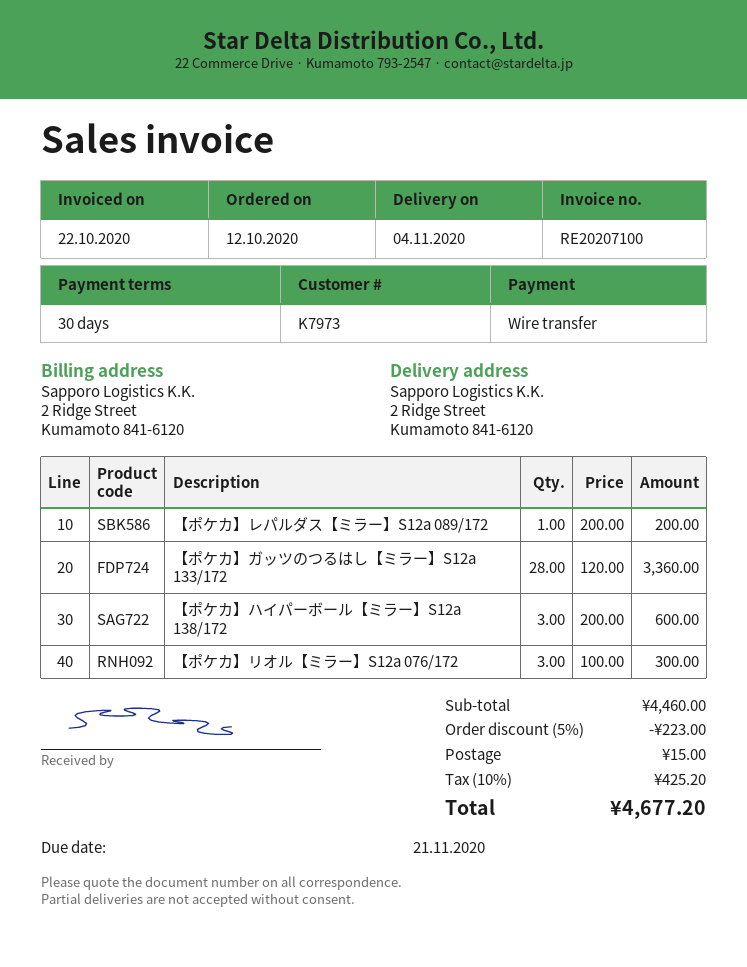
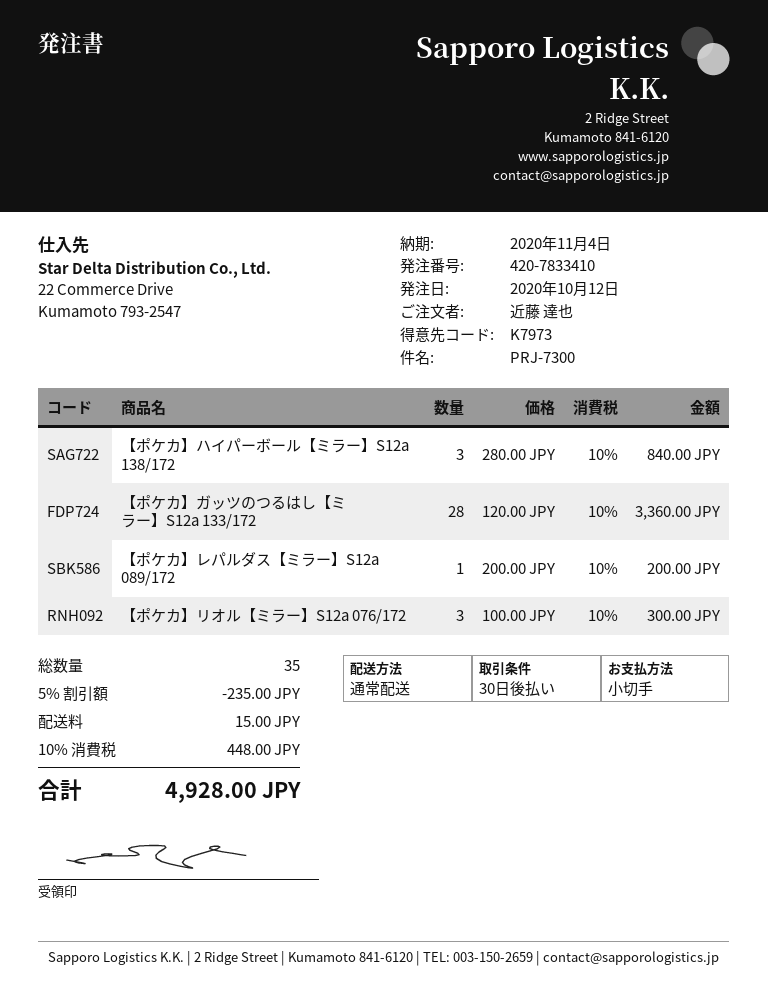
payment method: bank transfer -> cheque
【ポケカ】ハイパーボール【ミラー】S12a 138/172: 3 x 200.00 = 600.00 -> 3 x 280.00 = 840.00
discount: 5% = 223.00 -> 5% = 235.00
tax: 10% = 425.20 -> 10% = 448.00
total: 4677.20 -> 4928.00

